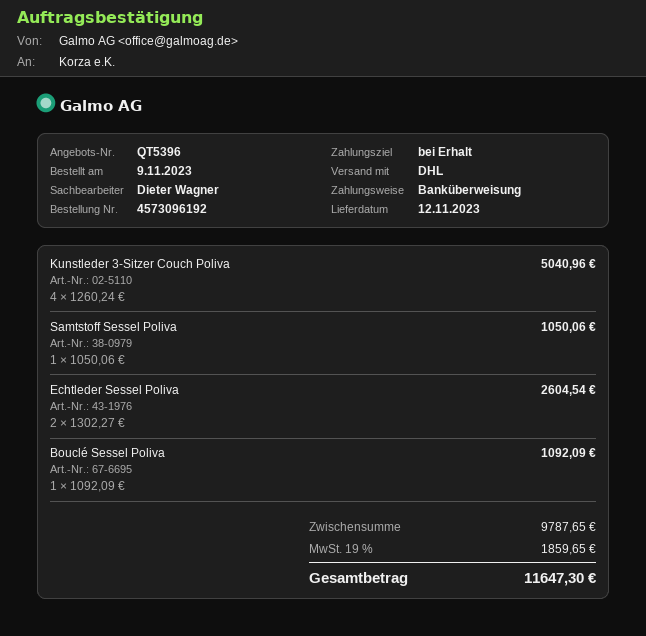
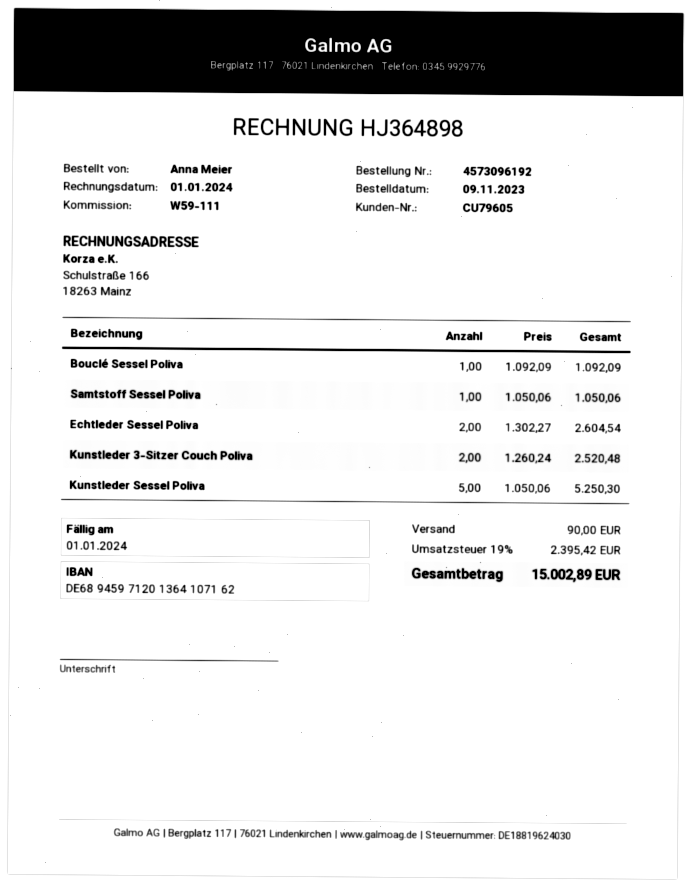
Kunstleder 3-Sitzer Couch Poliva: 4 x 1260.24 = 5040.96 -> 2 x 1260.24 = 2520.48
Kunstleder Sessel Poliva: none -> 5 x 1050.06 = 5250.30
shipping: none -> 90.00
tax: 19% = 1859.65 -> 19% = 2395.42
total: 11647.30 -> 15002.89

